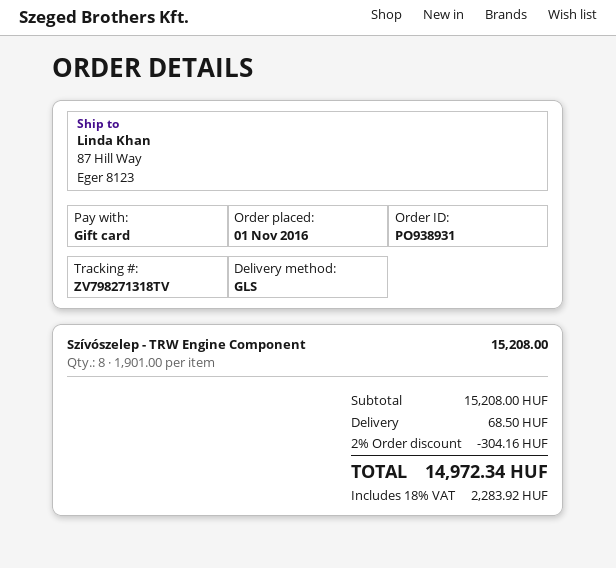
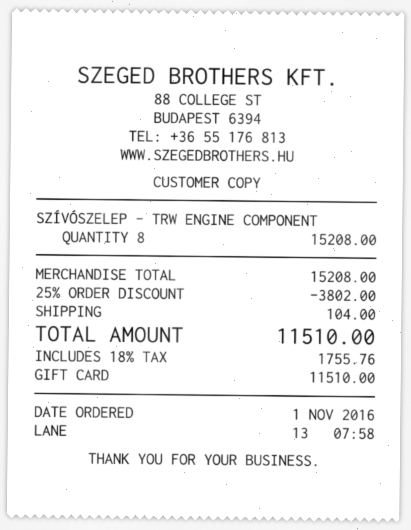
discount: 2% = 304.16 -> 25% = 3802.00
shipping: 68.50 -> 104.00
tax: 18% = 2283.92 -> 18% = 1755.76
total: 14972.34 -> 11510.00

